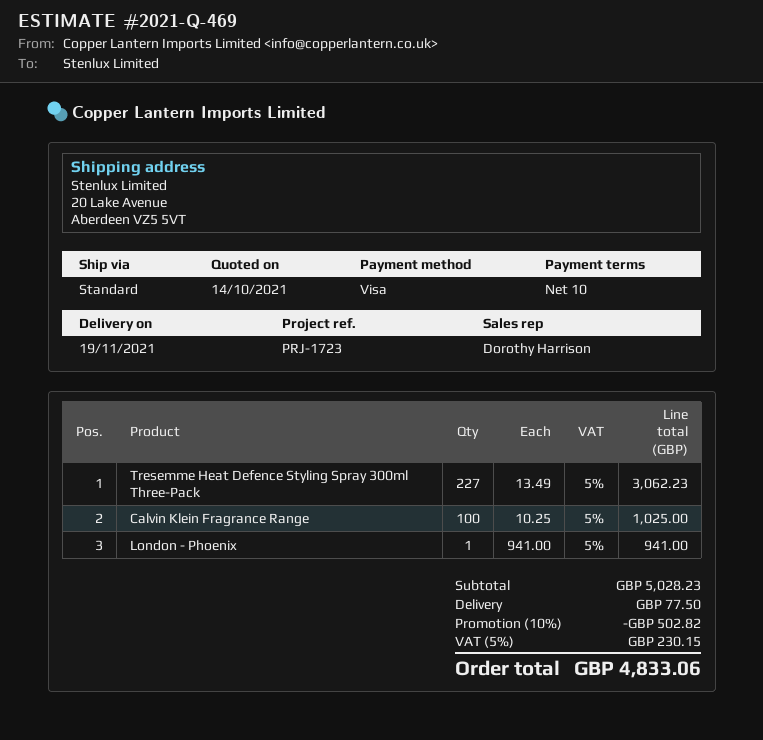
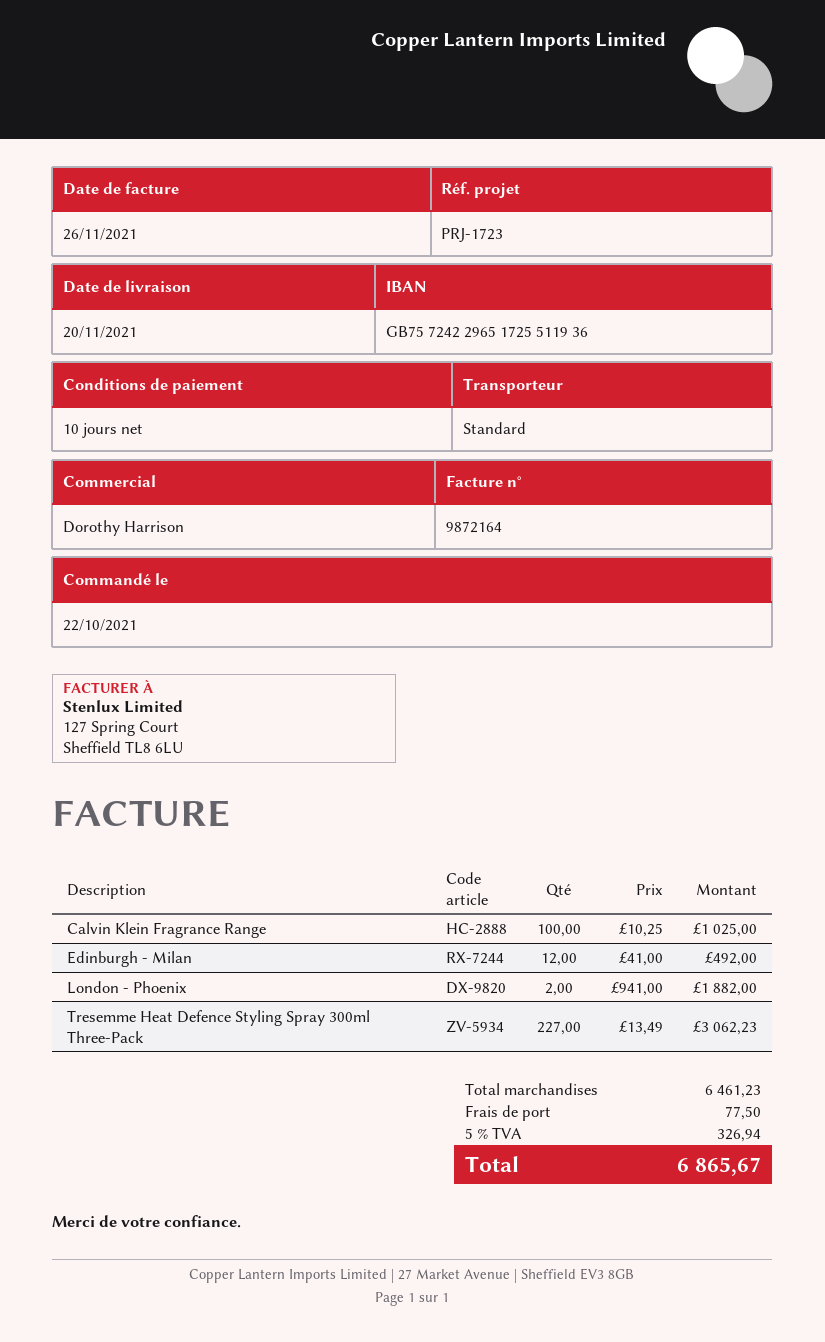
delivery date: 2021-11-19 -> 2021-11-20
London - Phoenix: 1 x 941.00 = 941.00 -> 2 x 941.00 = 1882.00
Edinburgh - Milan: none -> 12 x 41.00 = 492.00
subtotal: 5028.23 -> 6461.23
discount: 10% = 502.82 -> none
tax: 5% = 230.15 -> 5% = 326.94
total: 4833.06 -> 6865.67

